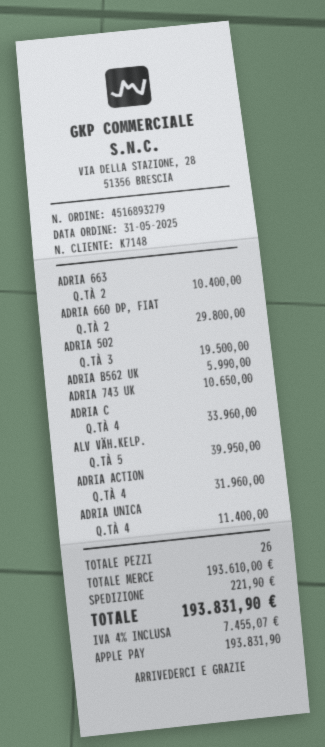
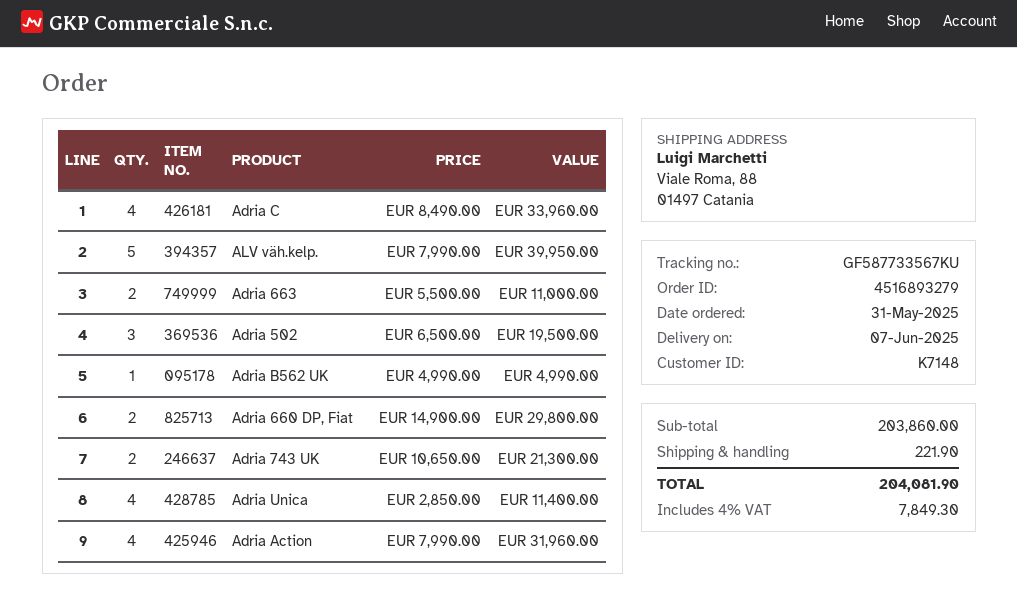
ADRIA 663: 2 for 10400.00 -> 2 for 11000.00
ADRIA B562 UK: 1 for 5990.00 -> 1 for 4990.00
ADRIA 743 UK: 1 for 10650.00 -> 2 for 21300.00
subtotal: 193610.00 -> 203860.00
tax: 4% = 7455.07 -> 4% = 7849.30
total: 193831.90 -> 204081.90

